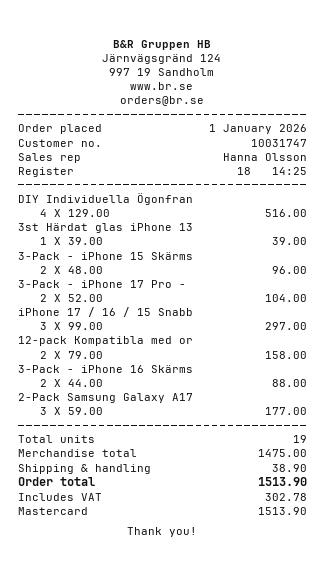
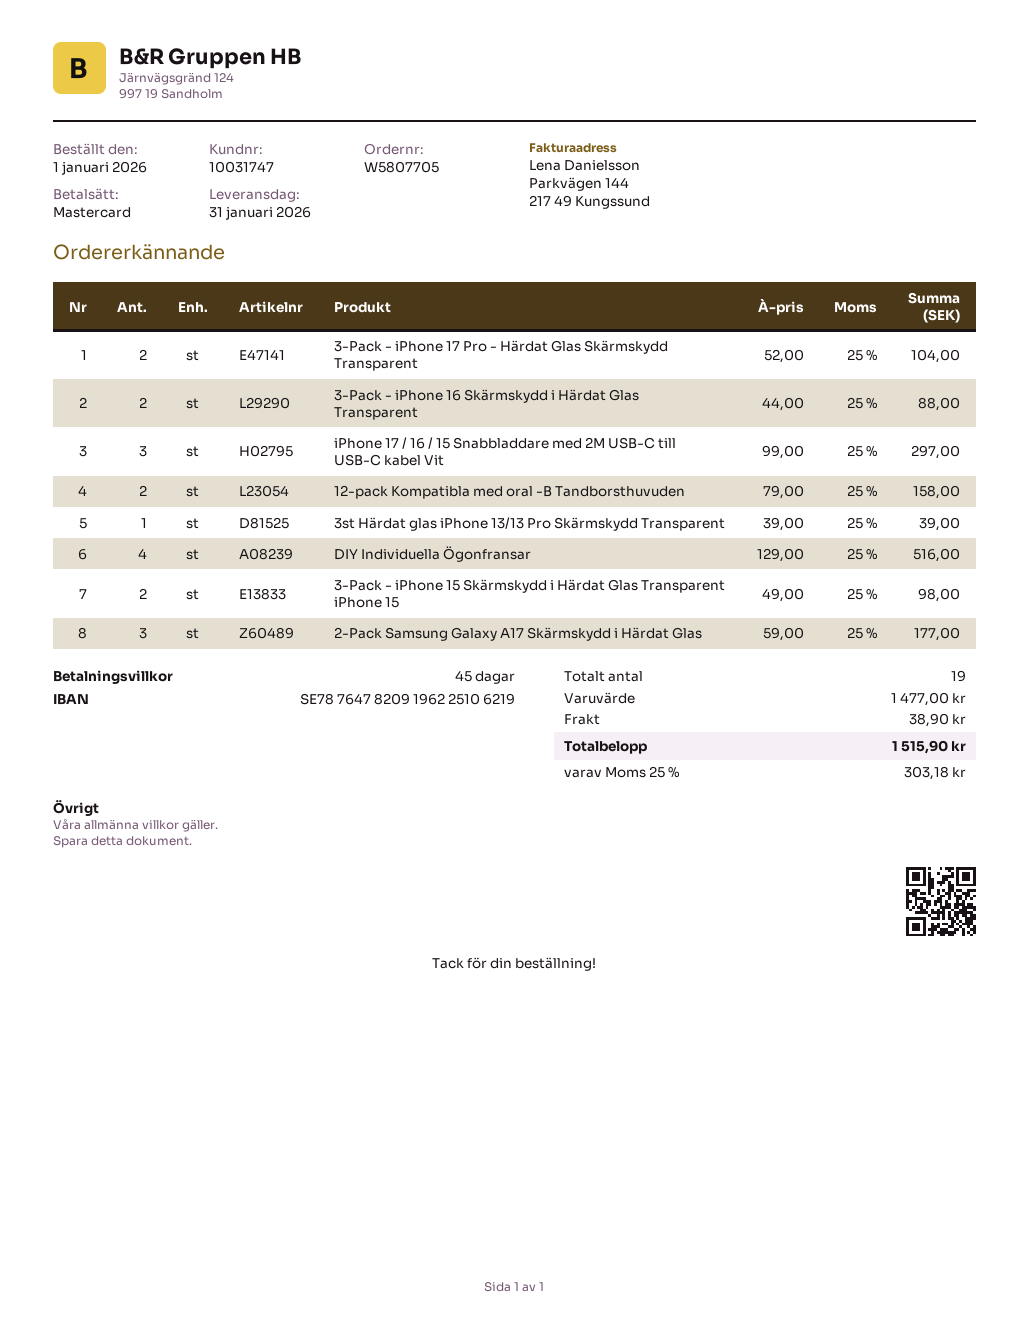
3-Pack - iPhone 15 Skärms: 2 x 48.00 = 96.00 -> 2 x 49.00 = 98.00
subtotal: 1475.00 -> 1477.00
tax: 302.78 -> 303.18
total: 1513.90 -> 1515.90

